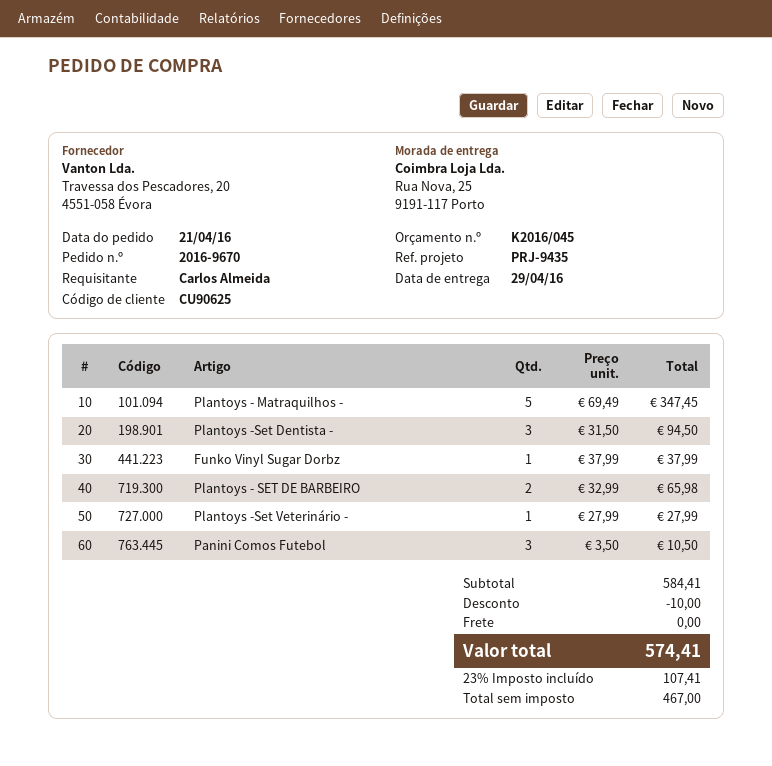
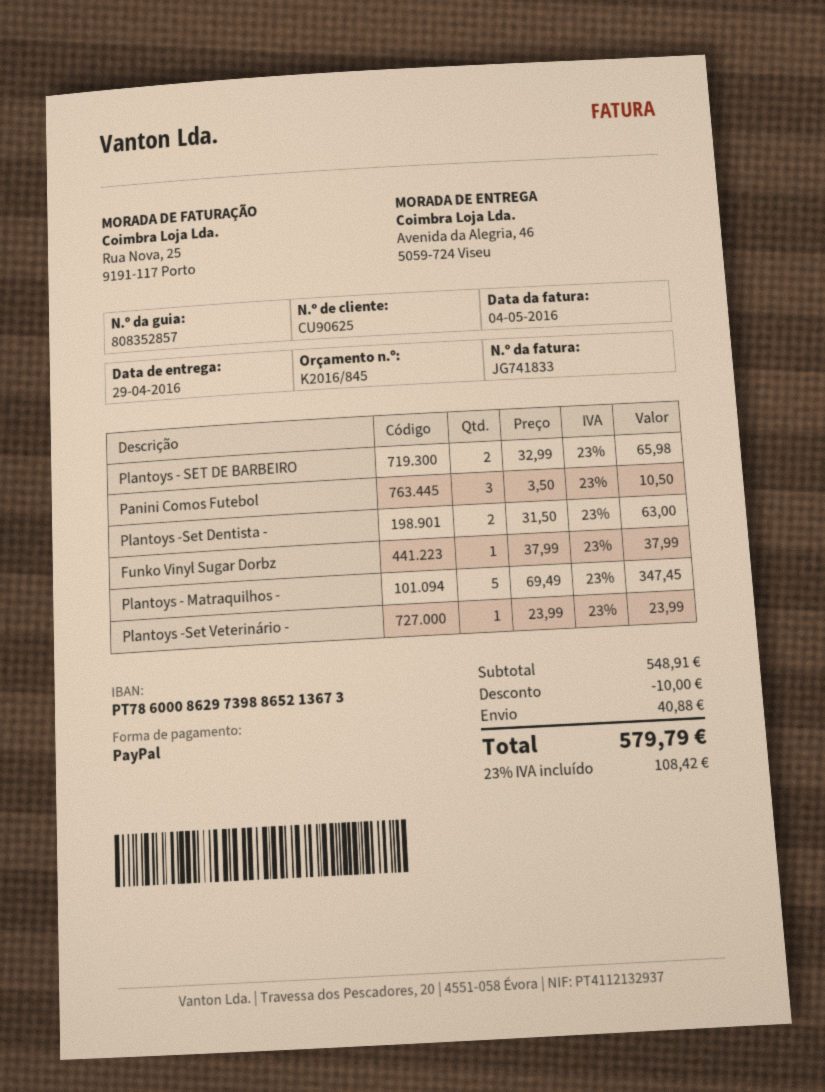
quote number: K2016/045 -> K2016/845
ship to: Rua Nova, 25, 9191-117 Porto -> Avenida da Alegria, 46, 5059-724 Viseu
Plantoys -Set Dentista -: 3 x 31.50 = 94.50 -> 2 x 31.50 = 63.00
Plantoys -Set Veterinário -: 1 x 27.99 = 27.99 -> 1 x 23.99 = 23.99
subtotal: 584.41 -> 548.91
shipping: 0.00 -> 40.88
tax: 23% = 107.41 -> 23% = 108.42
total: 574.41 -> 579.79

